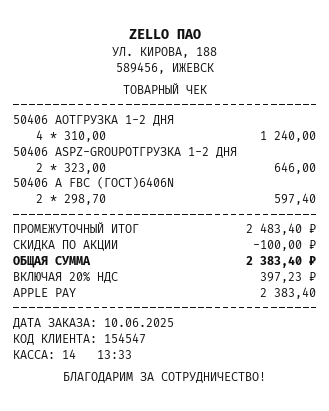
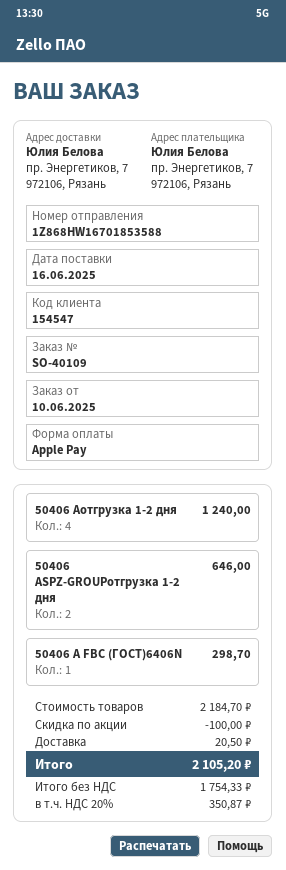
50406 А FBC (ГОСТ)6406N: 2 for 597.40 -> 1 for 298.70
subtotal: 2483.40 -> 2184.70
shipping: none -> 20.50
tax: 20% = 397.23 -> 20% = 350.87
total: 2383.40 -> 2105.20

